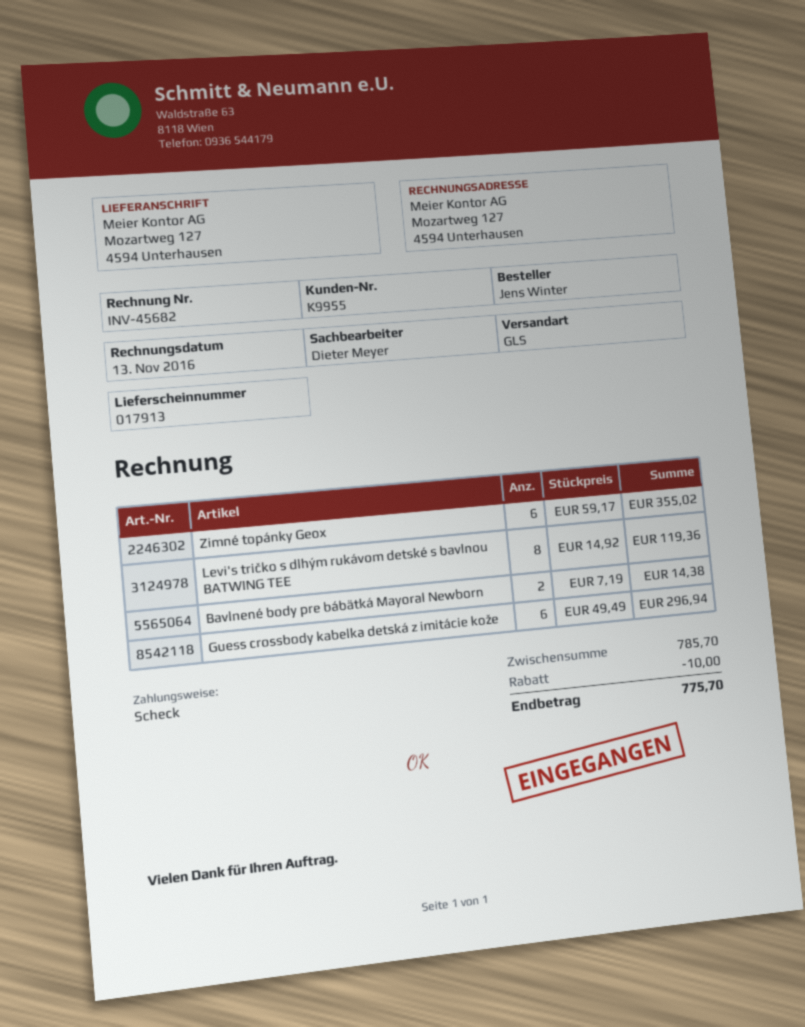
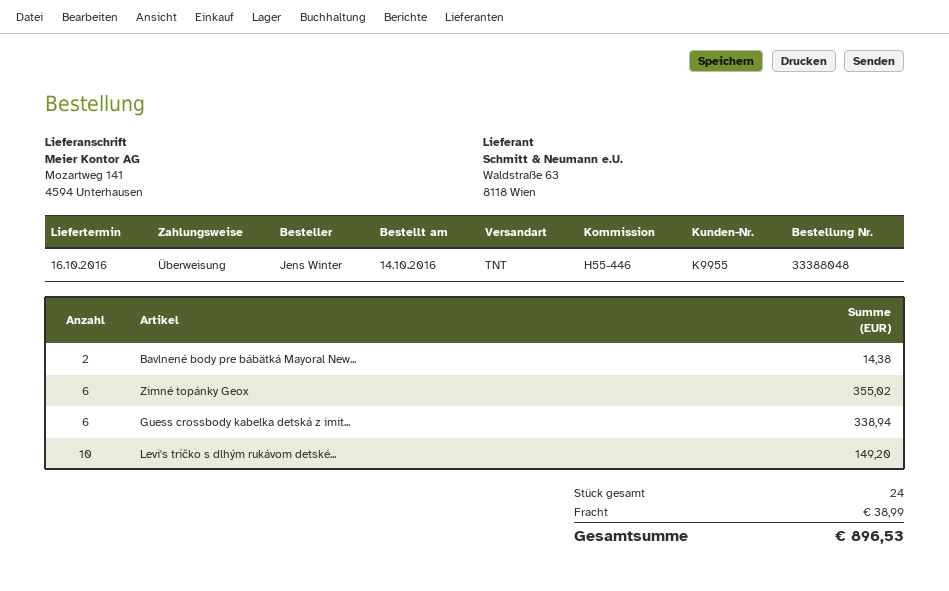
payment method: cheque -> bank transfer
shipping method: GLS -> TNT
ship to: Mozartweg 127, 4594 Unterhausen -> Mozartweg 141, 4594 Unterhausen
Levi's tričko s dlhým rukávom detské s bavlnou BATWING TEE: 8 for 119.36 -> 10 for 149.20
Guess crossbody kabelka detská z imitácie kože: 6 for 296.94 -> 6 for 338.94
discount: 10.00 -> none
shipping: none -> 38.99
total: 775.70 -> 896.53

